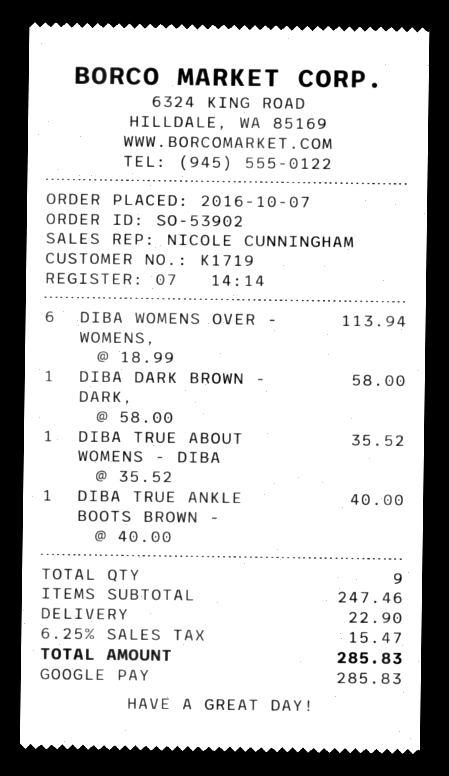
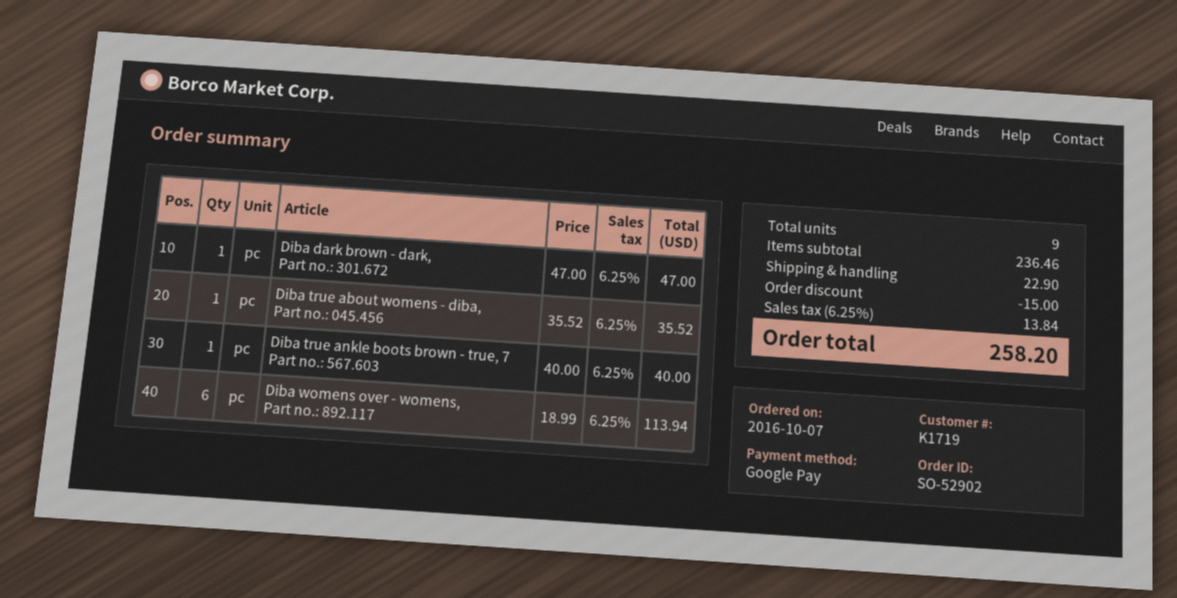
order number: SO-53902 -> SO-52902
DIBA DARK BROWN - DARK,: 1 x 58.00 = 58.00 -> 1 x 47.00 = 47.00
subtotal: 247.46 -> 236.46
discount: none -> 15.00
tax: 6.25% = 15.47 -> 6.25% = 13.84
total: 285.83 -> 258.20

